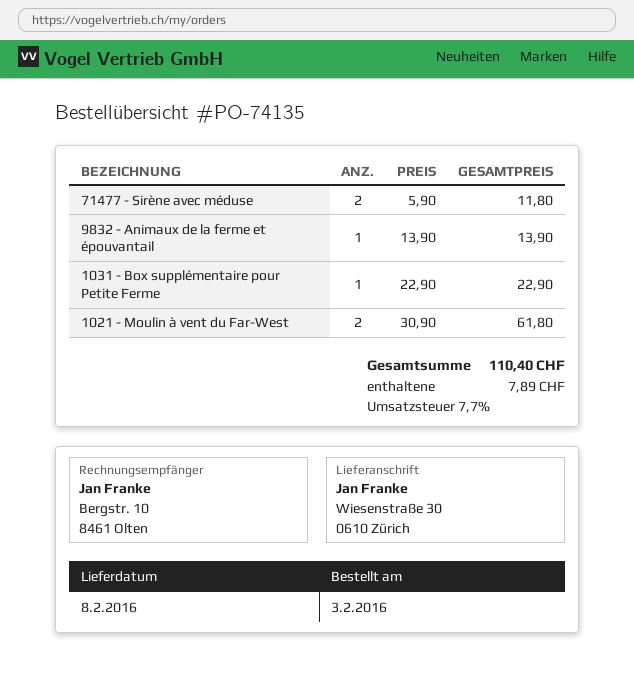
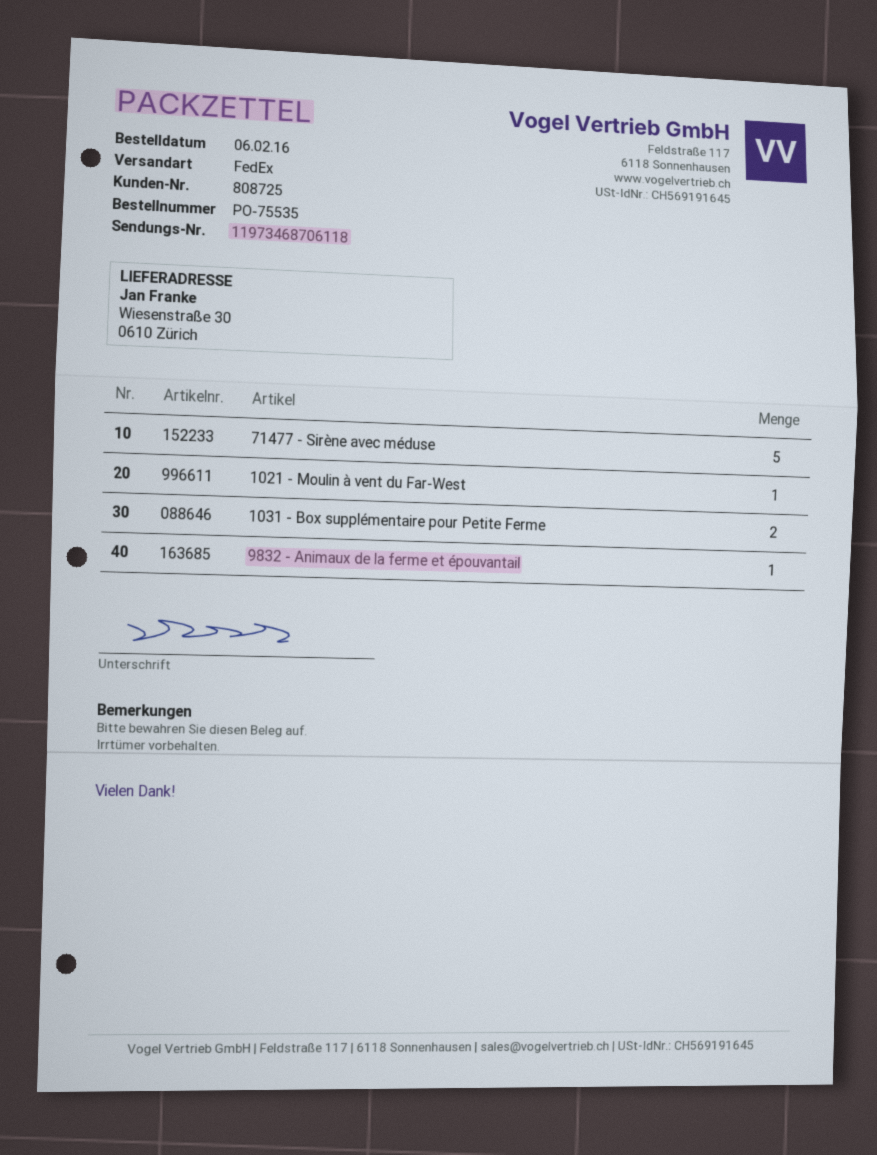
order number: PO-74135 -> PO-75535
order date: 2016-02-03 -> 2016-02-06
71477 - Sirène avec méduse: 2 -> 5
1031 - Box supplémentaire pour Petite Ferme: 1 -> 2
1021 - Moulin à vent du Far-West: 2 -> 1

